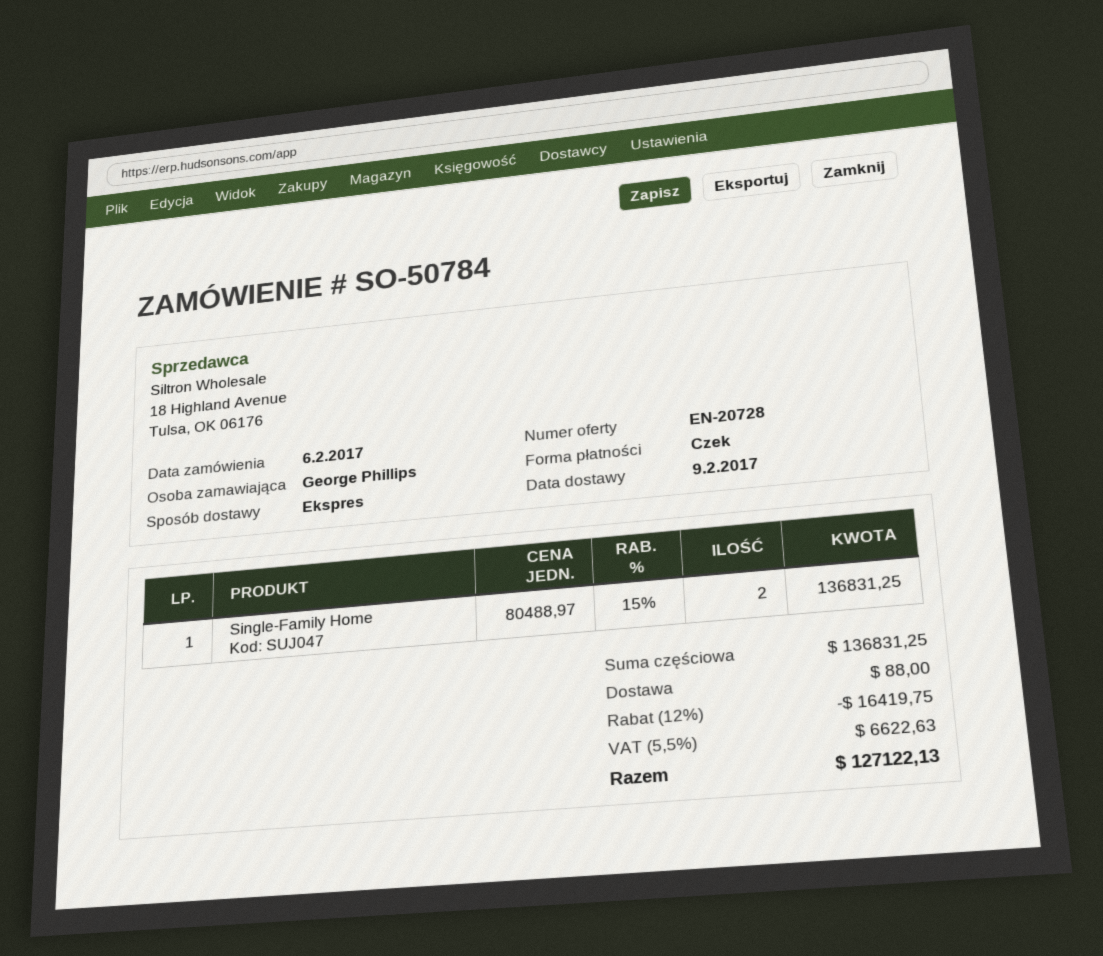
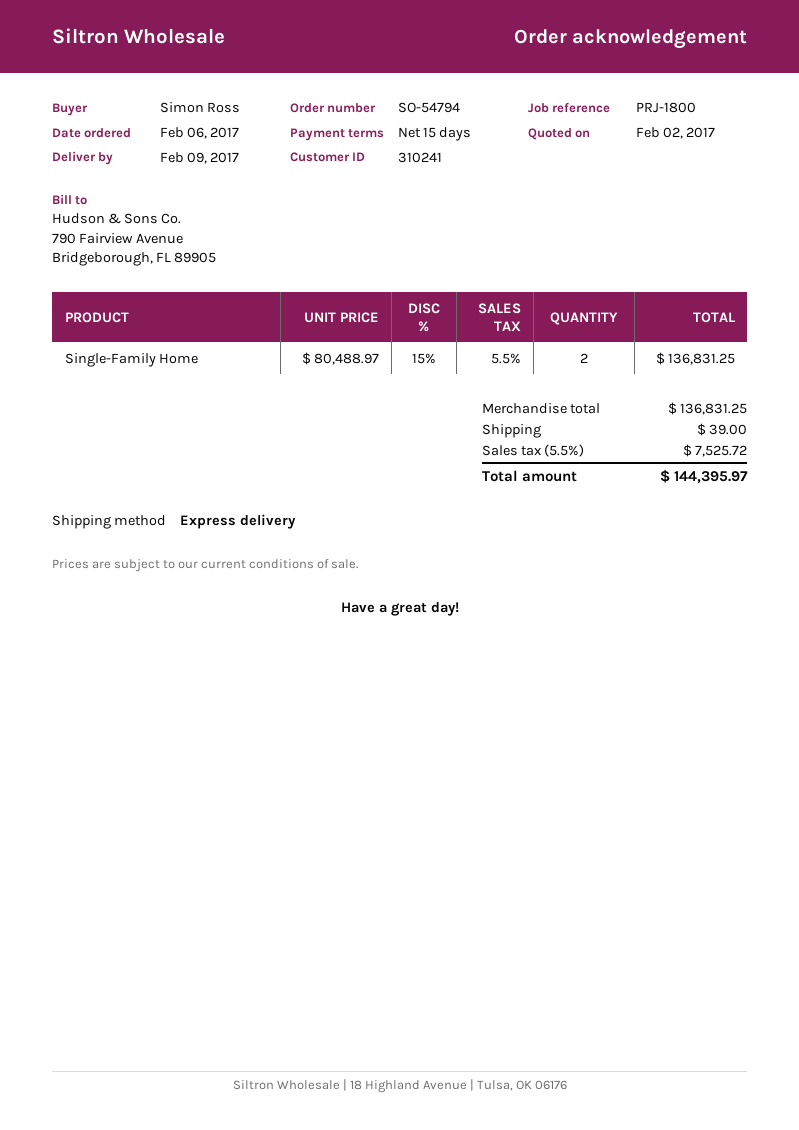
order number: SO-50784 -> SO-54794
ordered by: George Phillips -> Simon Ross
discount: 12% = 16419.75 -> none
shipping: 88.00 -> 39.00
tax: 5.5% = 6622.63 -> 5.5% = 7525.72
total: 127122.13 -> 144395.97

